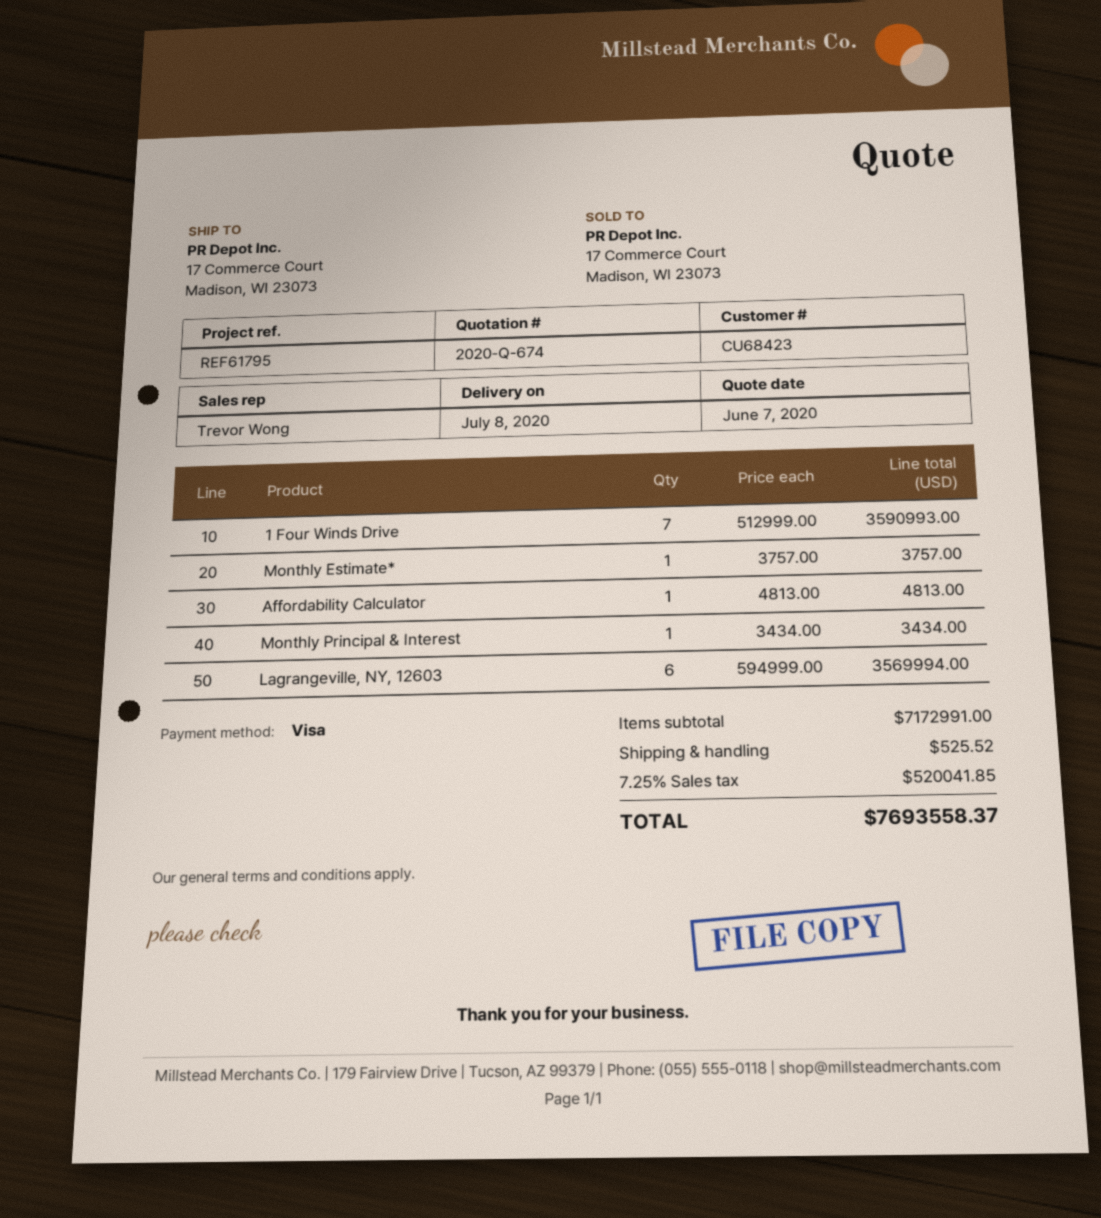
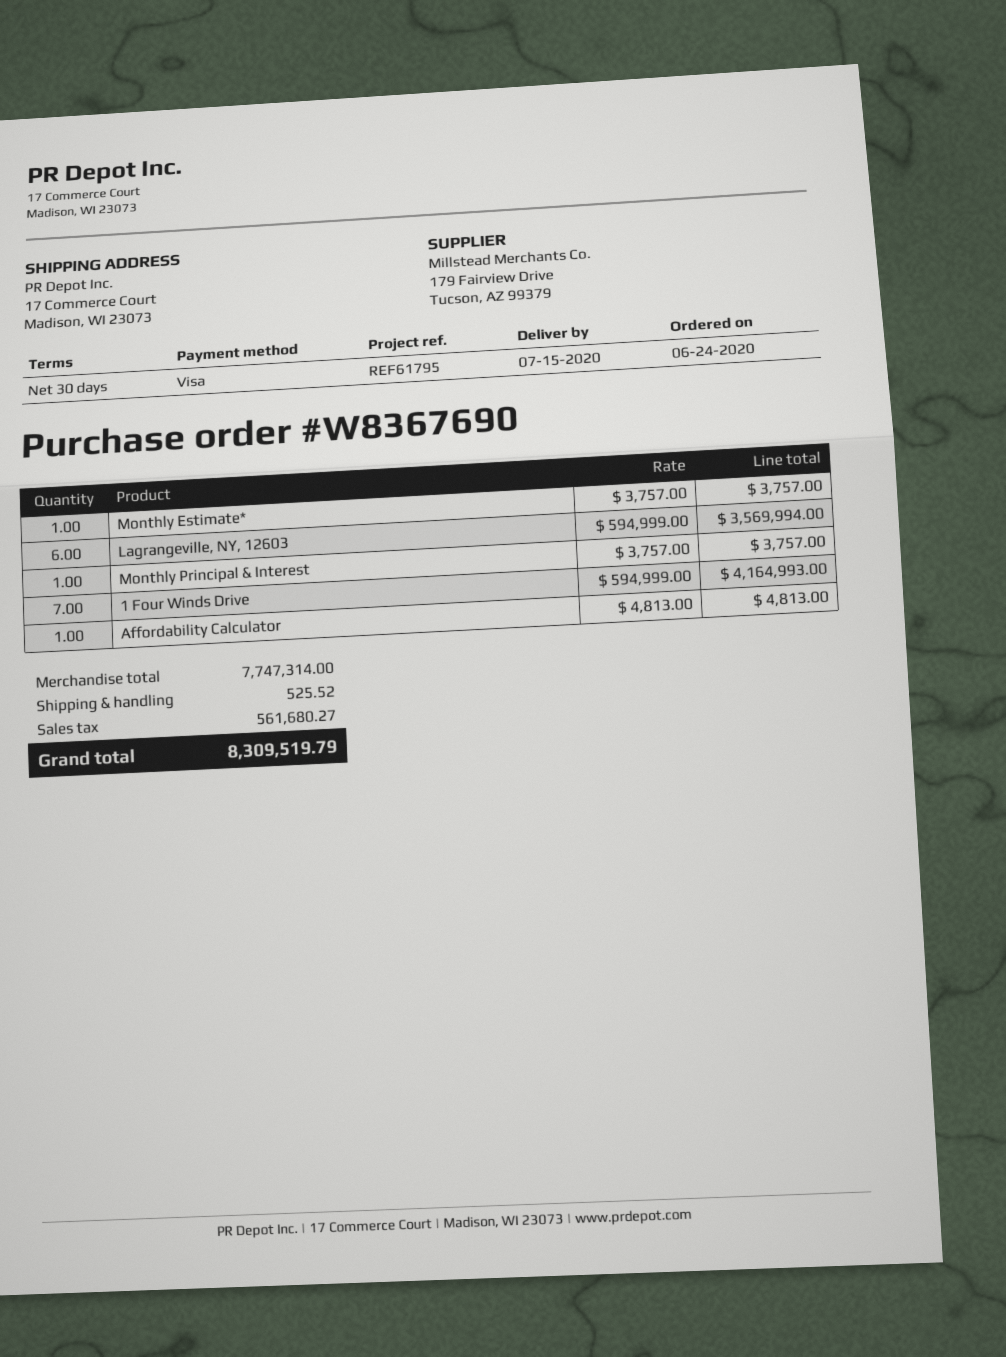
delivery date: 2020-07-08 -> 2020-07-15
1 Four Winds Drive: 7 x 512999.00 = 3590993.00 -> 7 x 594999.00 = 4164993.00
Monthly Principal & Interest: 1 x 3434.00 = 3434.00 -> 1 x 3757.00 = 3757.00
subtotal: 7172991.00 -> 7747314.00
tax: 520041.85 -> 561680.27
total: 7693558.37 -> 8309519.79

